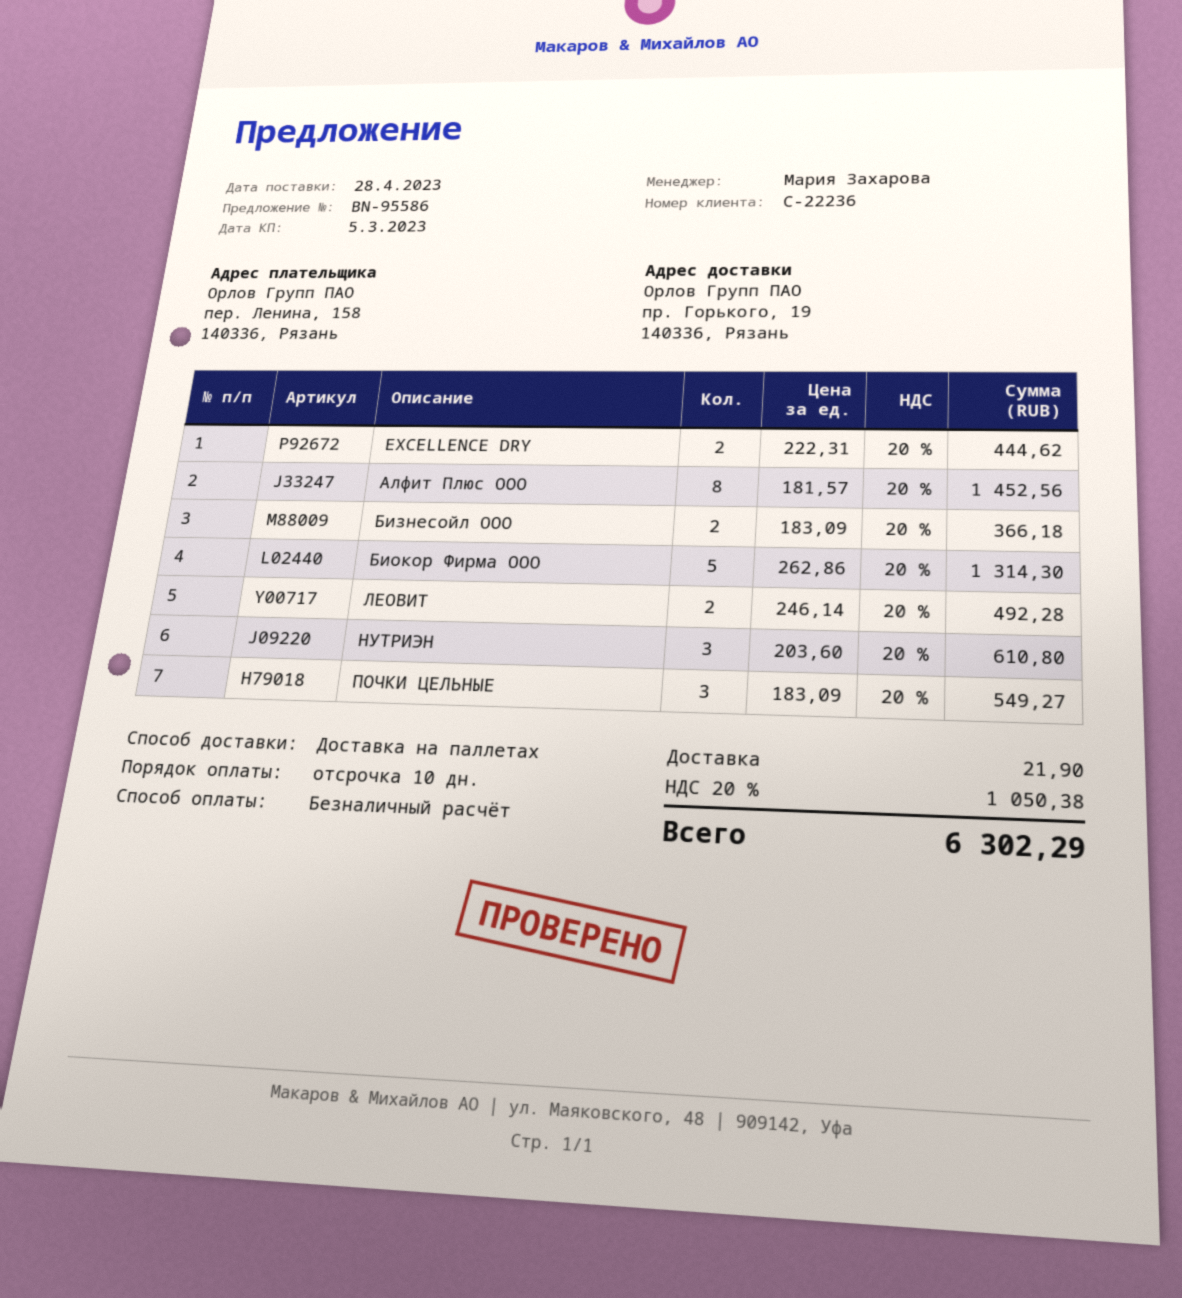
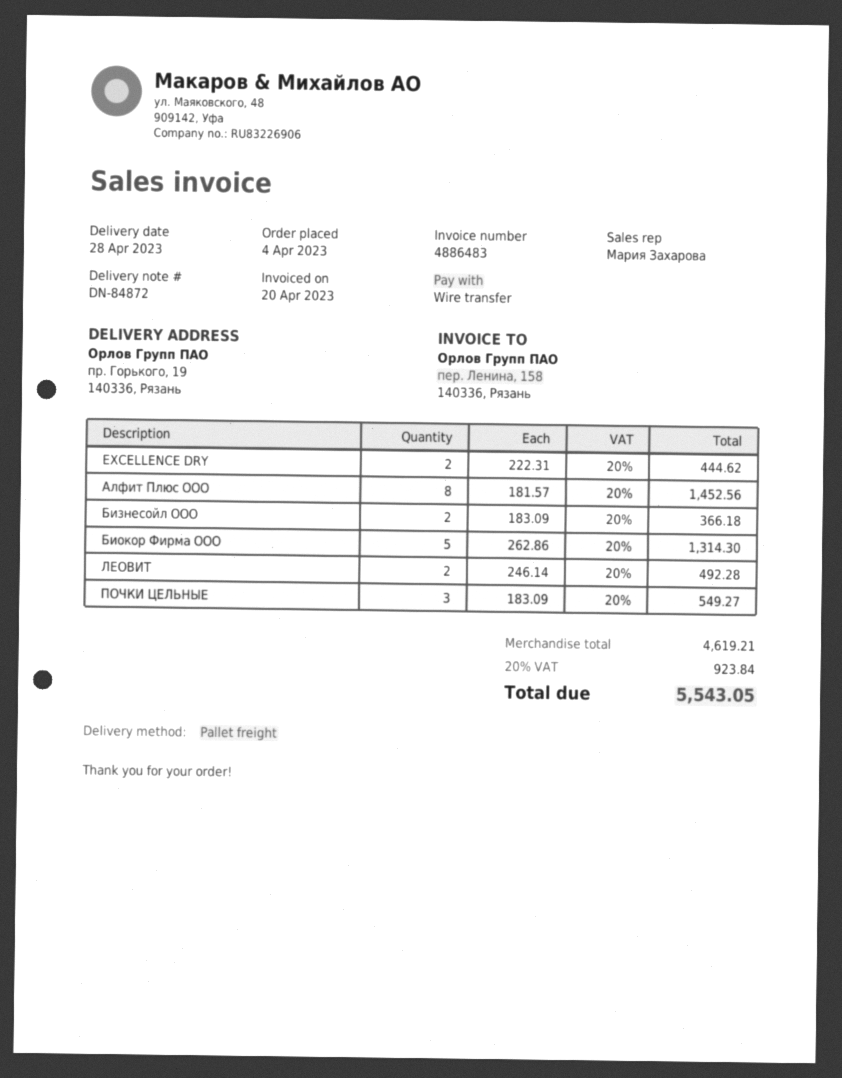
НУТРИЭН: 3 x 203.60 = 610.80 -> none
shipping: 21.90 -> none
tax: 20% = 1050.38 -> 20% = 923.84
total: 6302.29 -> 5543.05

